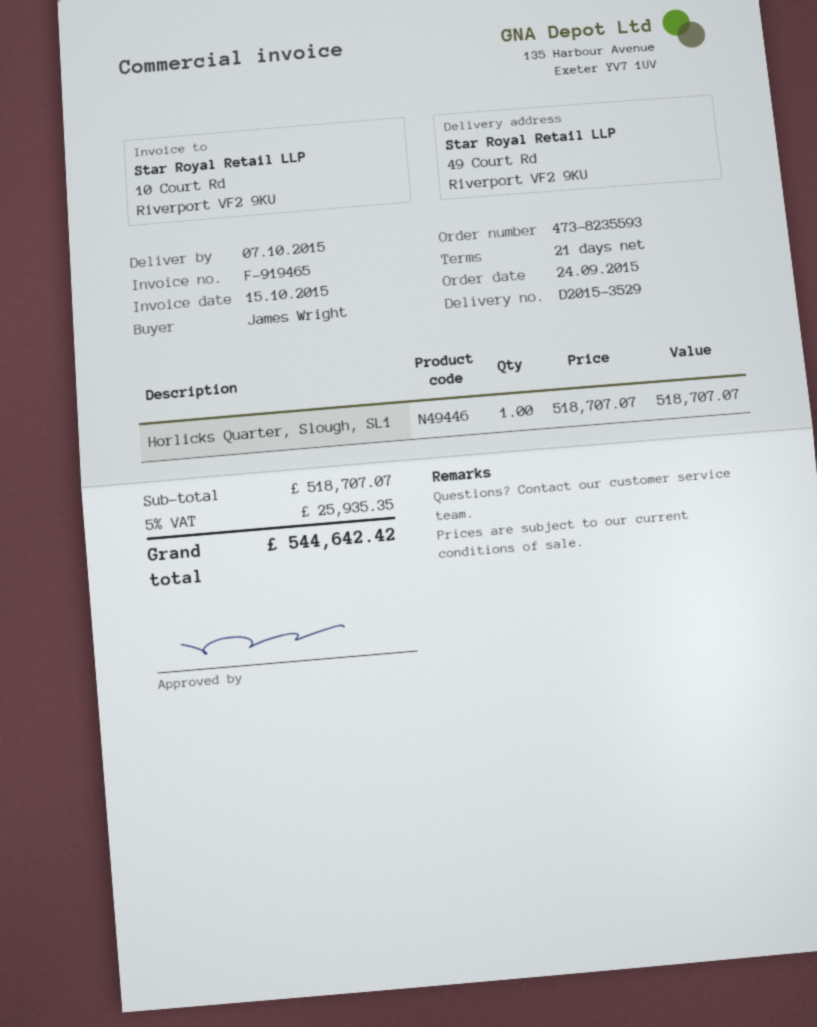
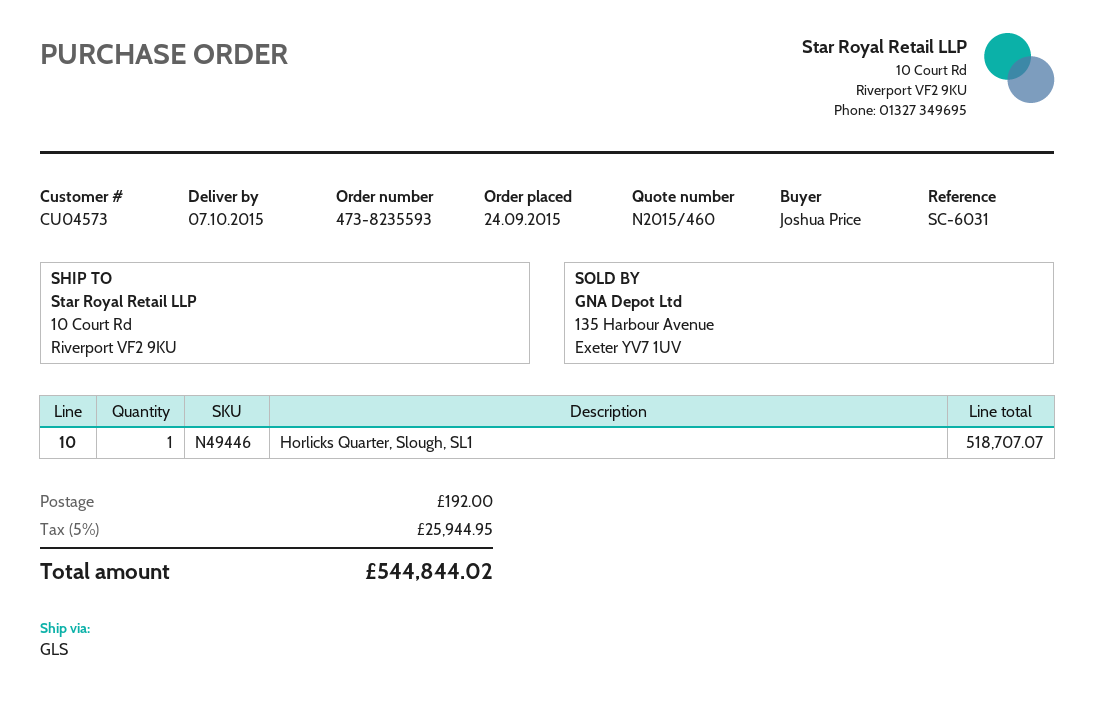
ordered by: James Wright -> Joshua Price
ship to: 49 Court Rd, Riverport VF2 9KU -> 10 Court Rd, Riverport VF2 9KU
shipping: none -> 192.00
tax: 5% = 25935.35 -> 5% = 25944.95
total: 544642.42 -> 544844.02

